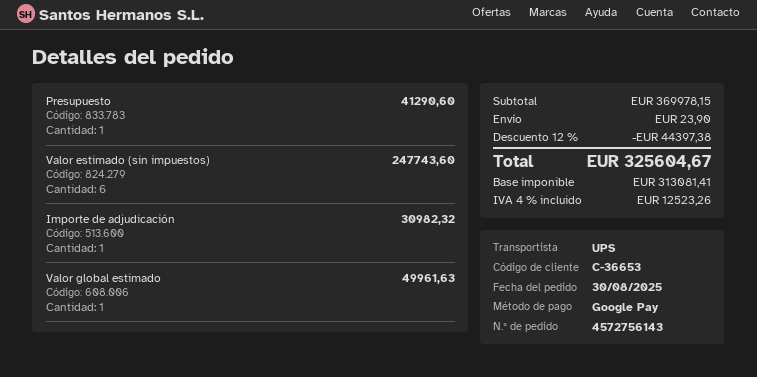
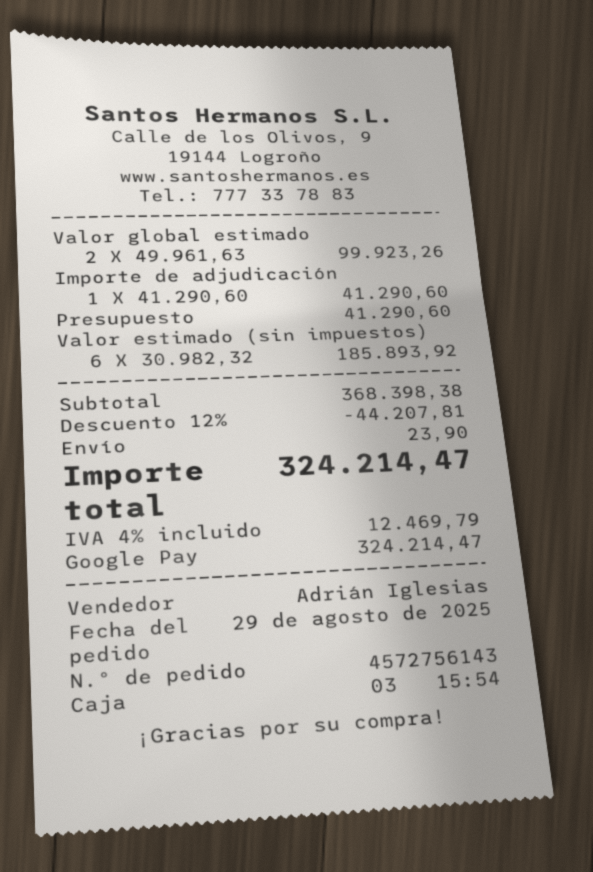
order date: 2025-08-30 -> 2025-08-29
Valor estimado (sin impuestos): 6 for 247743.60 -> 6 for 185893.92
Importe de adjudicación: 1 for 30982.32 -> 1 for 41290.60
Valor global estimado: 1 for 49961.63 -> 2 for 99923.26
subtotal: 369978.15 -> 368398.38
discount: 12% = 44397.38 -> 12% = 44207.81
tax: 4% = 12523.26 -> 4% = 12469.79
total: 325604.67 -> 324214.47

